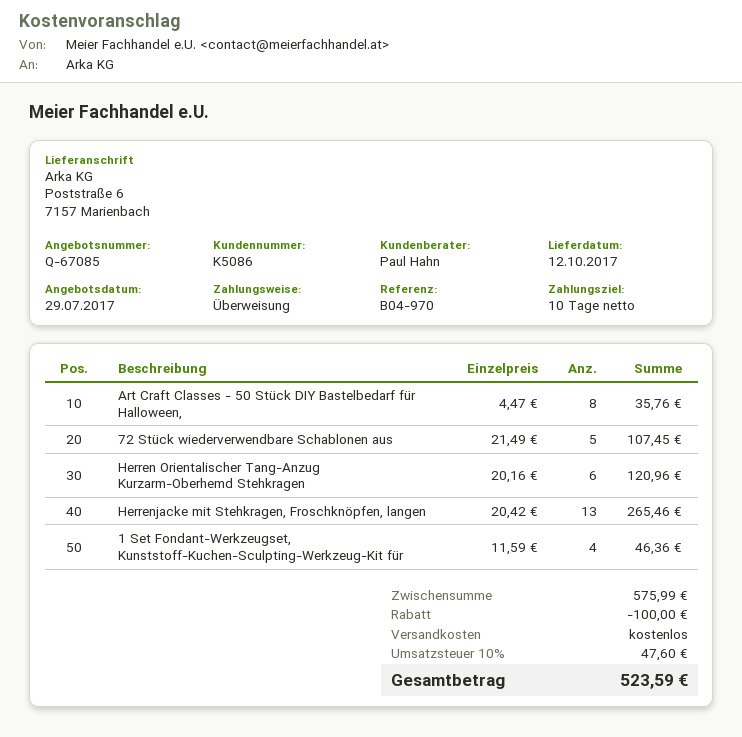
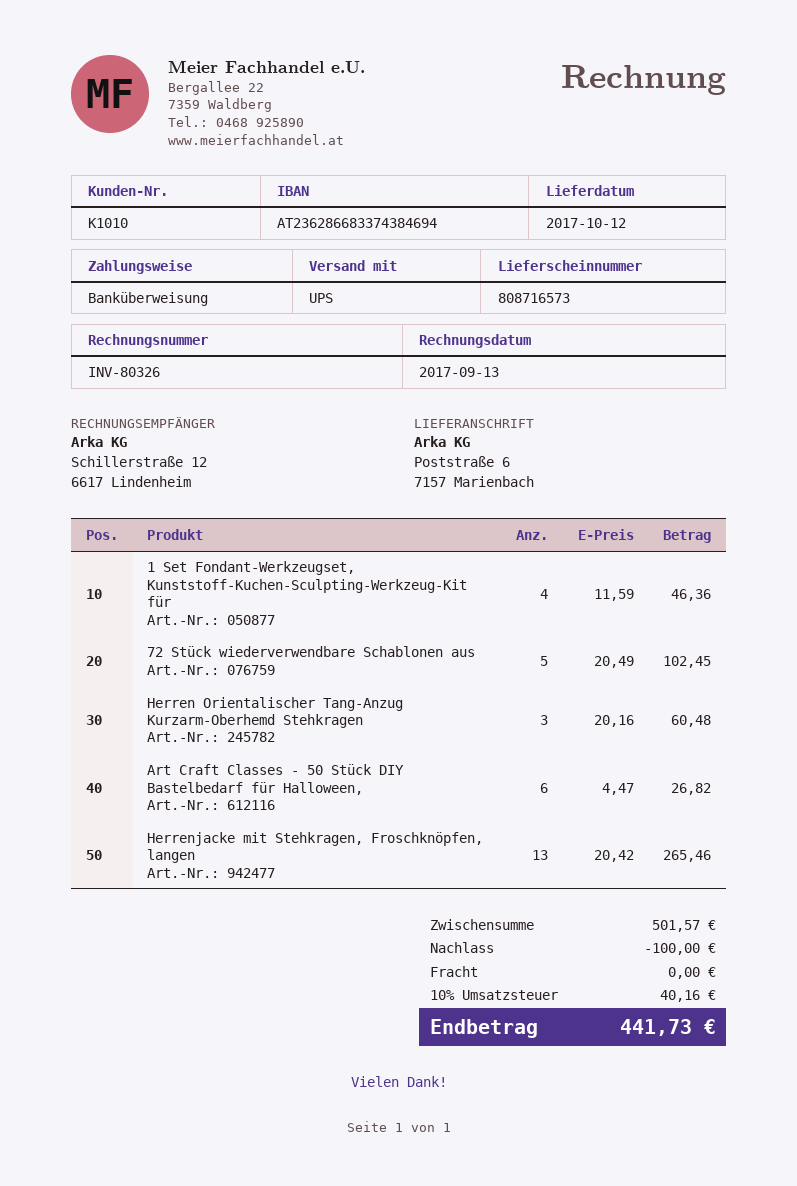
customer number: K5086 -> K1010
Art Craft Classes - 50 Stück DIY Bastelbedarf für Halloween,: 8 x 4.47 = 35.76 -> 6 x 4.47 = 26.82
72 Stück wiederverwendbare Schablonen aus: 5 x 21.49 = 107.45 -> 5 x 20.49 = 102.45
Herren Orientalischer Tang-Anzug Kurzarm-Oberhemd Stehkragen: 6 x 20.16 = 120.96 -> 3 x 20.16 = 60.48
subtotal: 575.99 -> 501.57
tax: 10% = 47.60 -> 10% = 40.16
total: 523.59 -> 441.73

